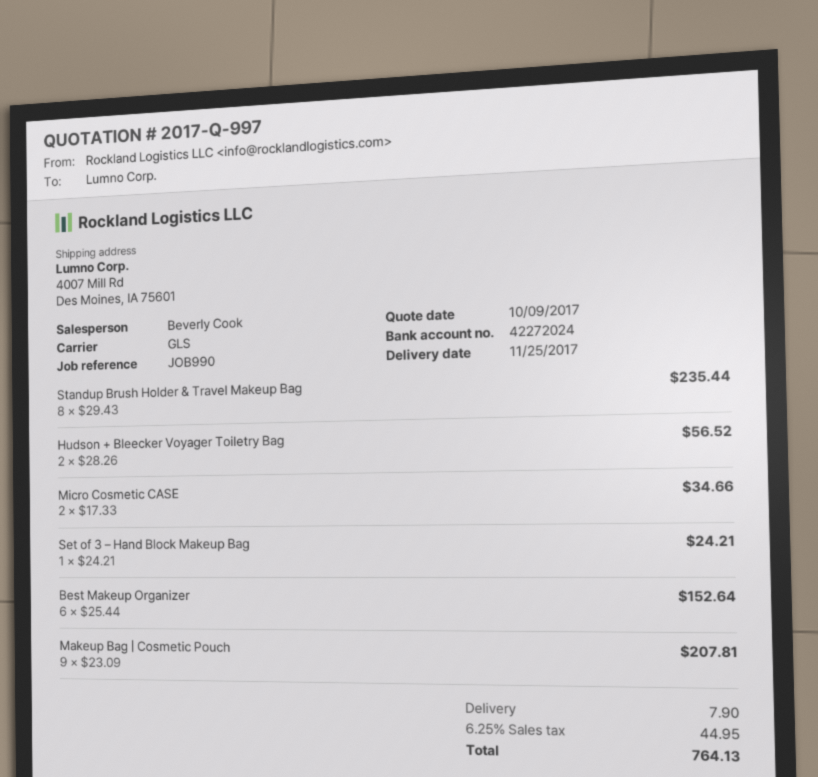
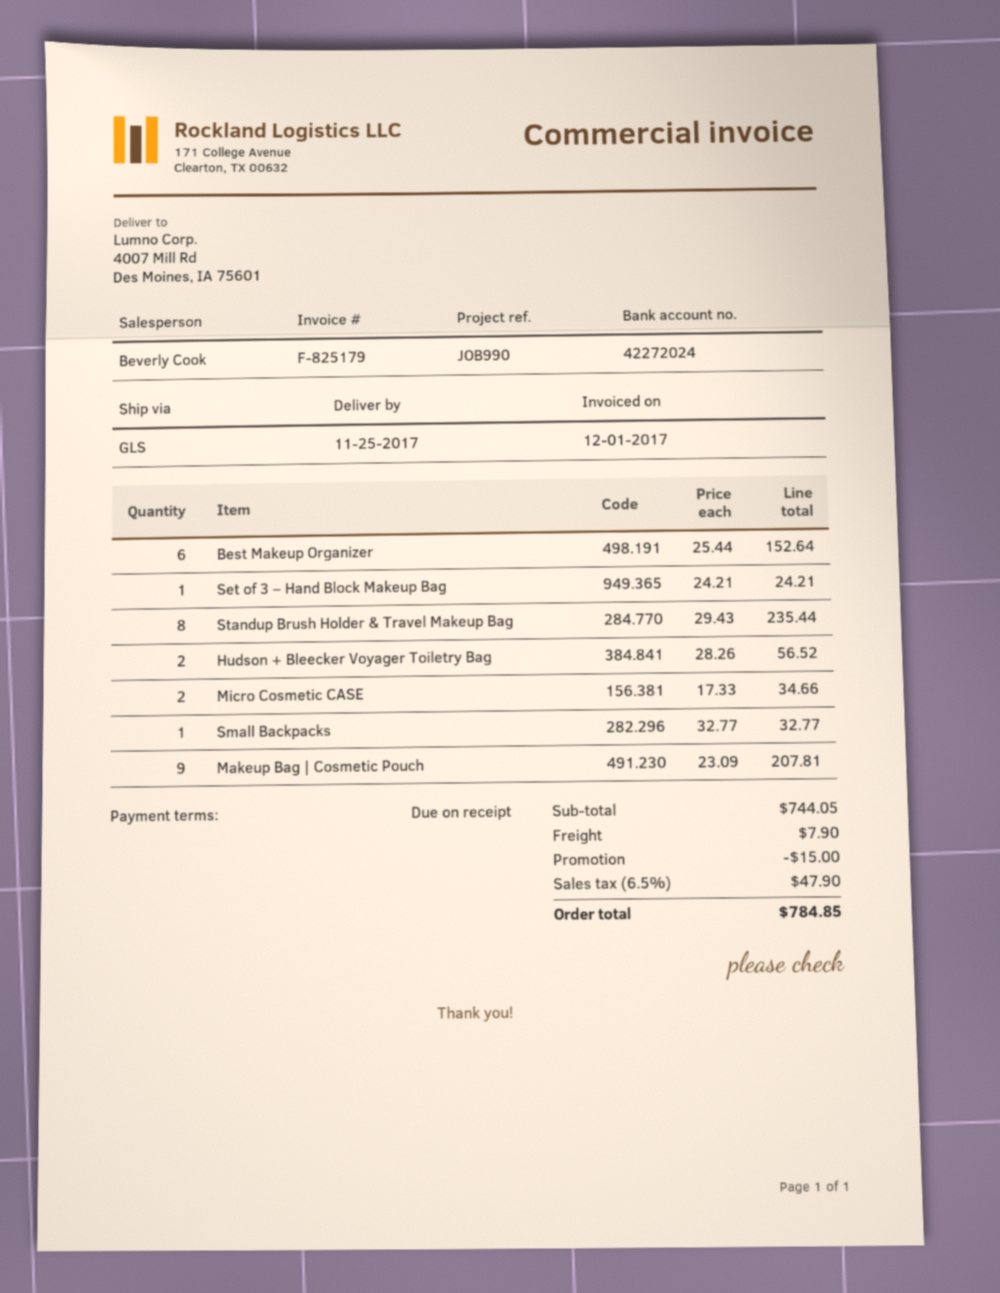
Small Backpacks: none -> 1 x 32.77 = 32.77
discount: none -> 15.00
tax: 6.25% = 44.95 -> 6.5% = 47.90
total: 764.13 -> 784.85

